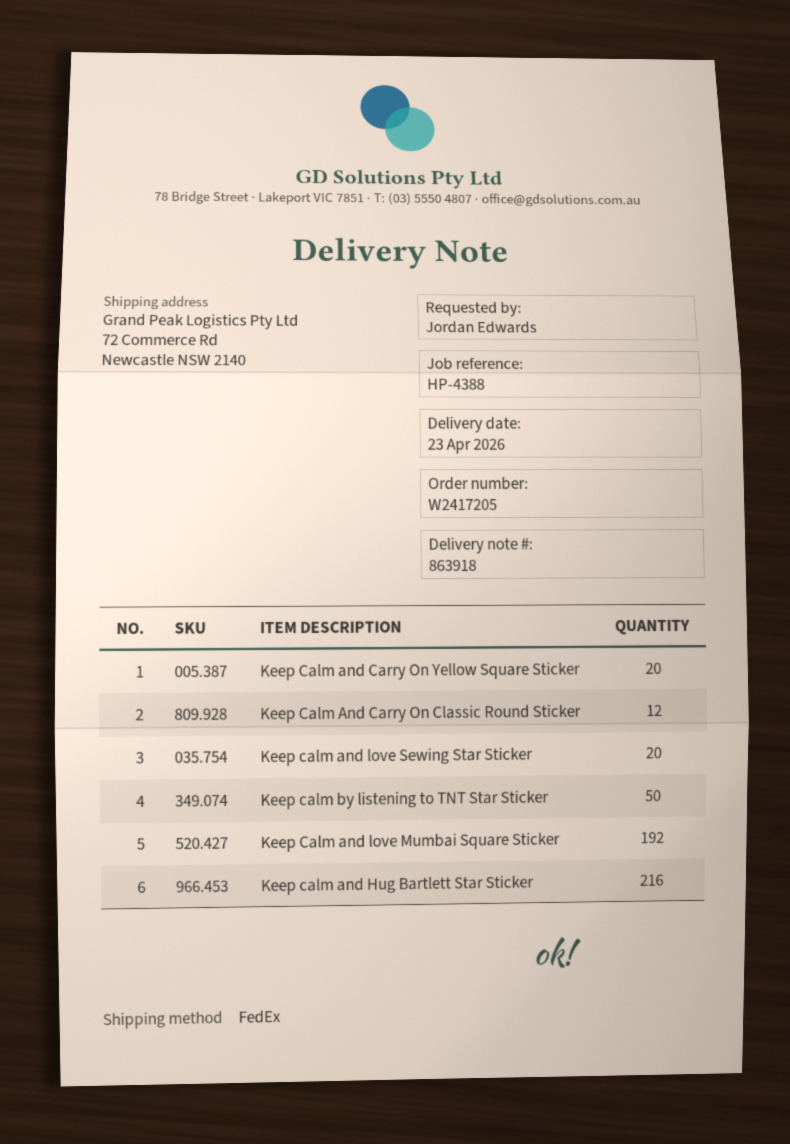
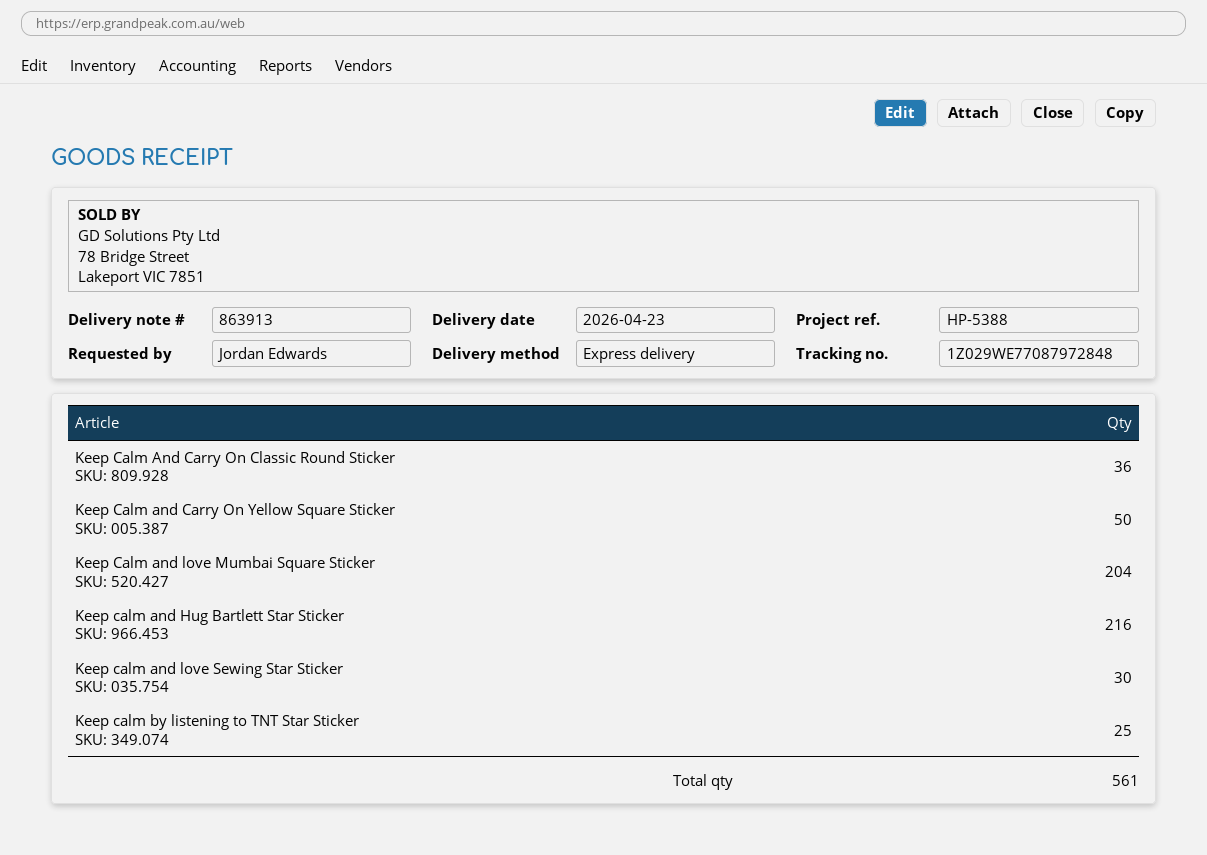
delivery note number: 863918 -> 863913
reference: HP-4388 -> HP-5388
shipping method: FedEx -> express
Keep Calm and Carry On Yellow Square Sticker: 20 -> 50
Keep Calm And Carry On Classic Round Sticker: 12 -> 36
Keep calm and love Sewing Star Sticker: 20 -> 30
Keep calm by listening to TNT Star Sticker: 50 -> 25
Keep Calm and love Mumbai Square Sticker: 192 -> 204

